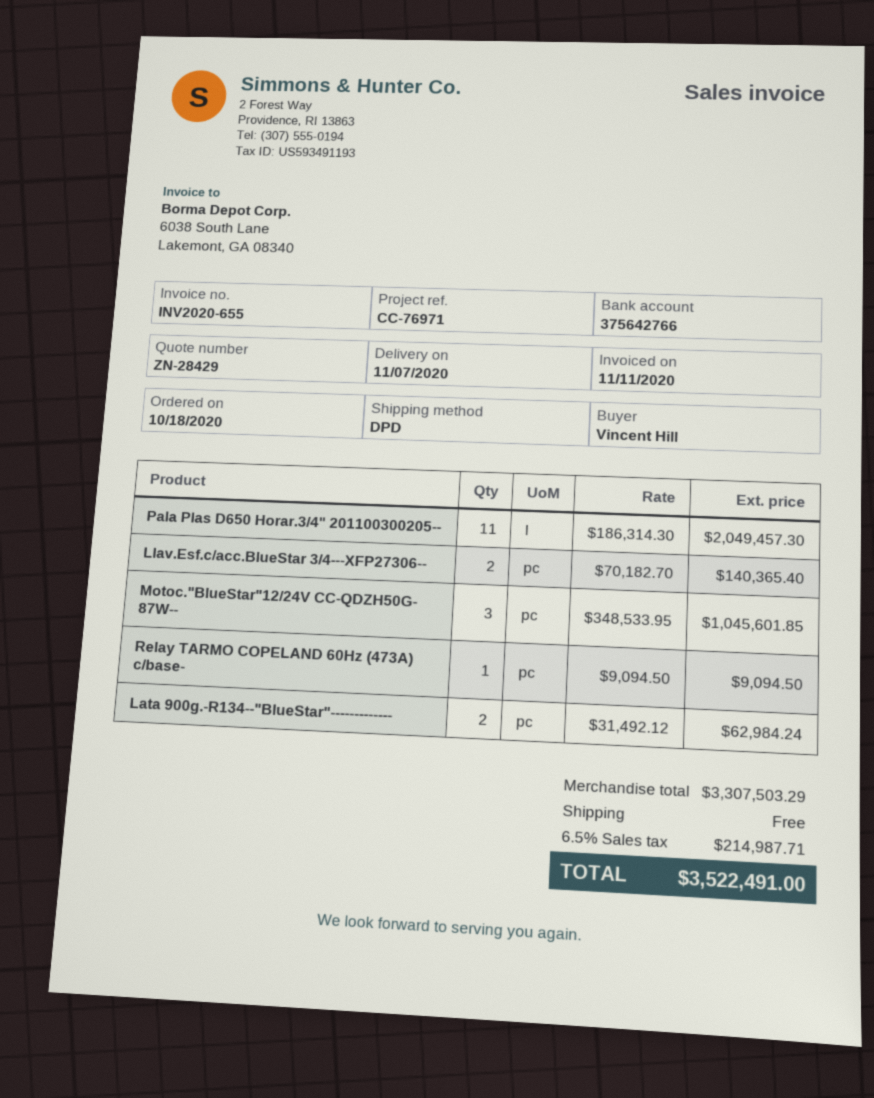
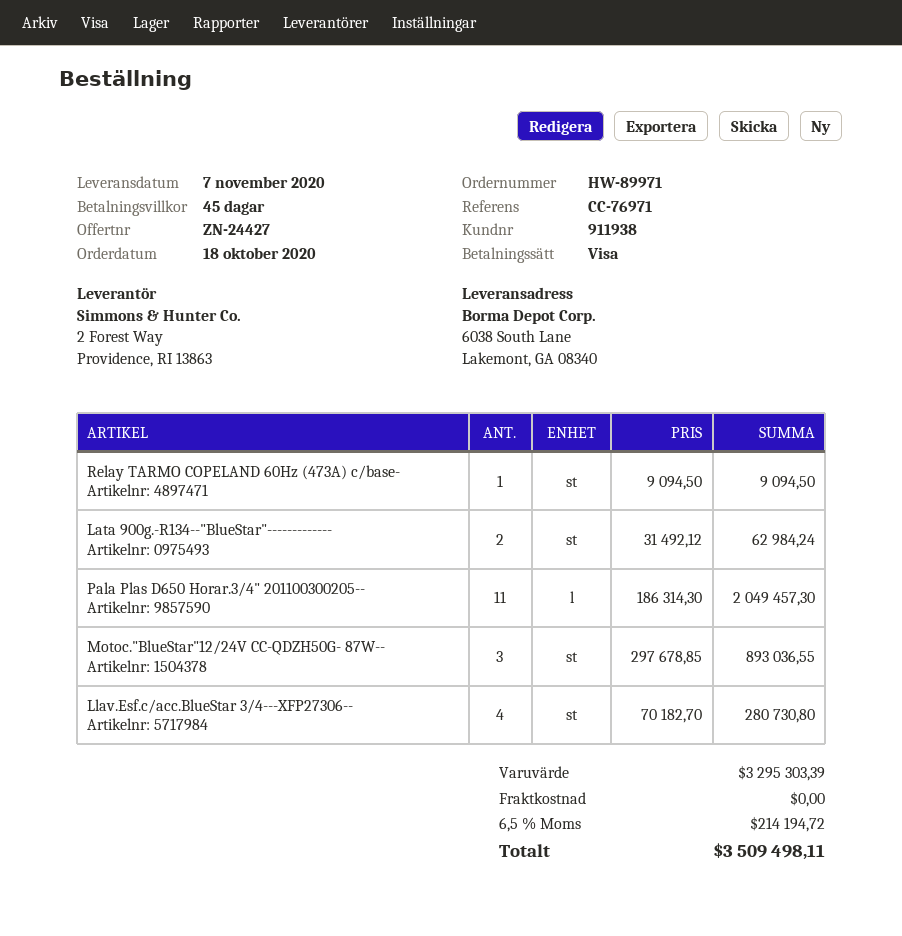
quote number: ZN-28429 -> ZN-24427
Llav.Esf.c/acc.BlueStar 3/4---XFP27306--: 2 x 70182.70 = 140365.40 -> 4 x 70182.70 = 280730.80
Motoc."BlueStar"12/24V CC-QDZH50G- 87W--: 3 x 348533.95 = 1045601.85 -> 3 x 297678.85 = 893036.55
subtotal: 3307503.29 -> 3295303.39
tax: 6.5% = 214987.71 -> 6.5% = 214194.72
total: 3522491.00 -> 3509498.11

